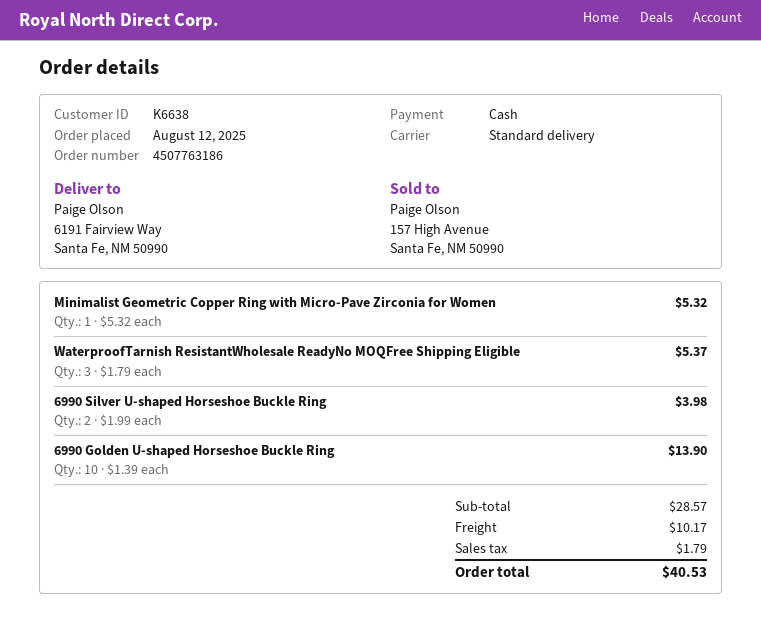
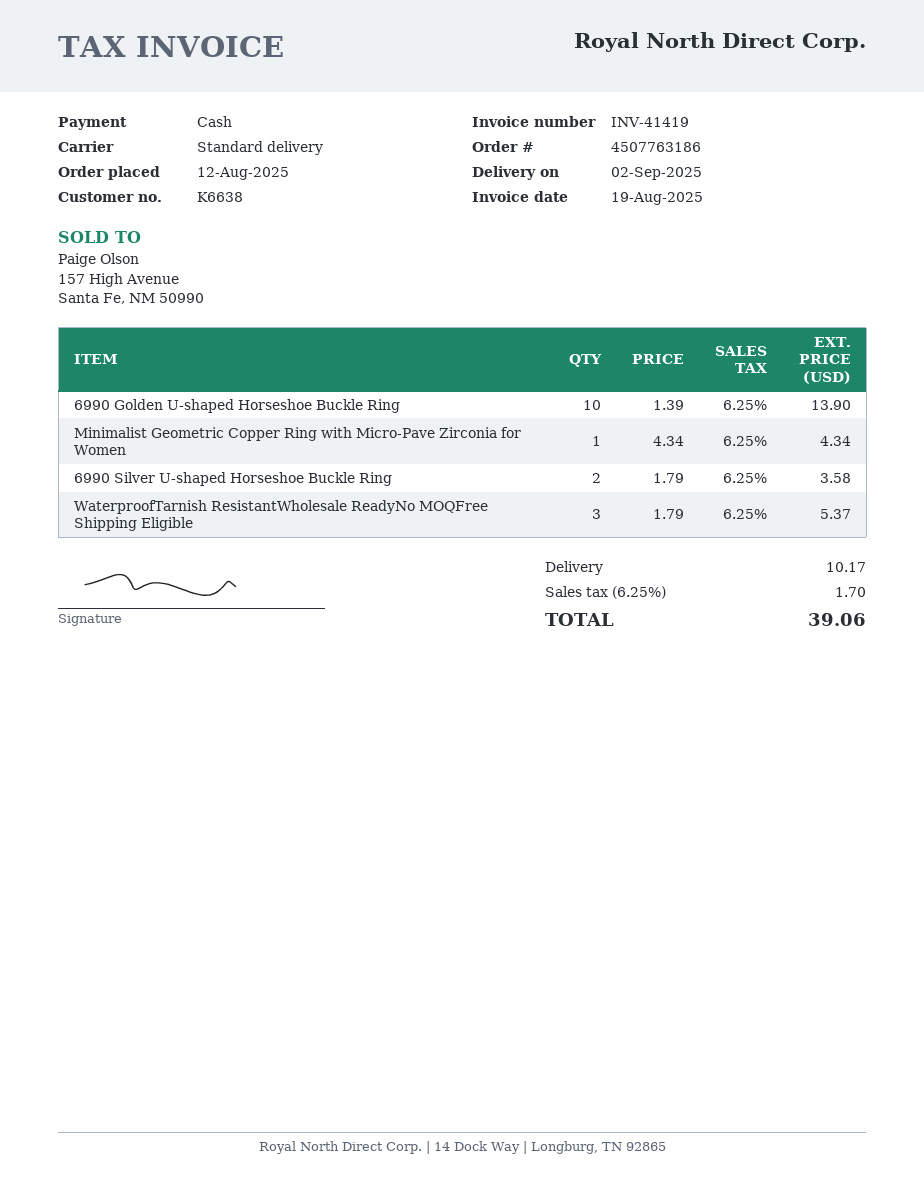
Minimalist Geometric Copper Ring with Micro-Pave Zirconia for Women: 1 x 5.32 = 5.32 -> 1 x 4.34 = 4.34
6990 Silver U-shaped Horseshoe Buckle Ring: 2 x 1.99 = 3.98 -> 2 x 1.79 = 3.58
tax: 1.79 -> 1.70
total: 40.53 -> 39.06

